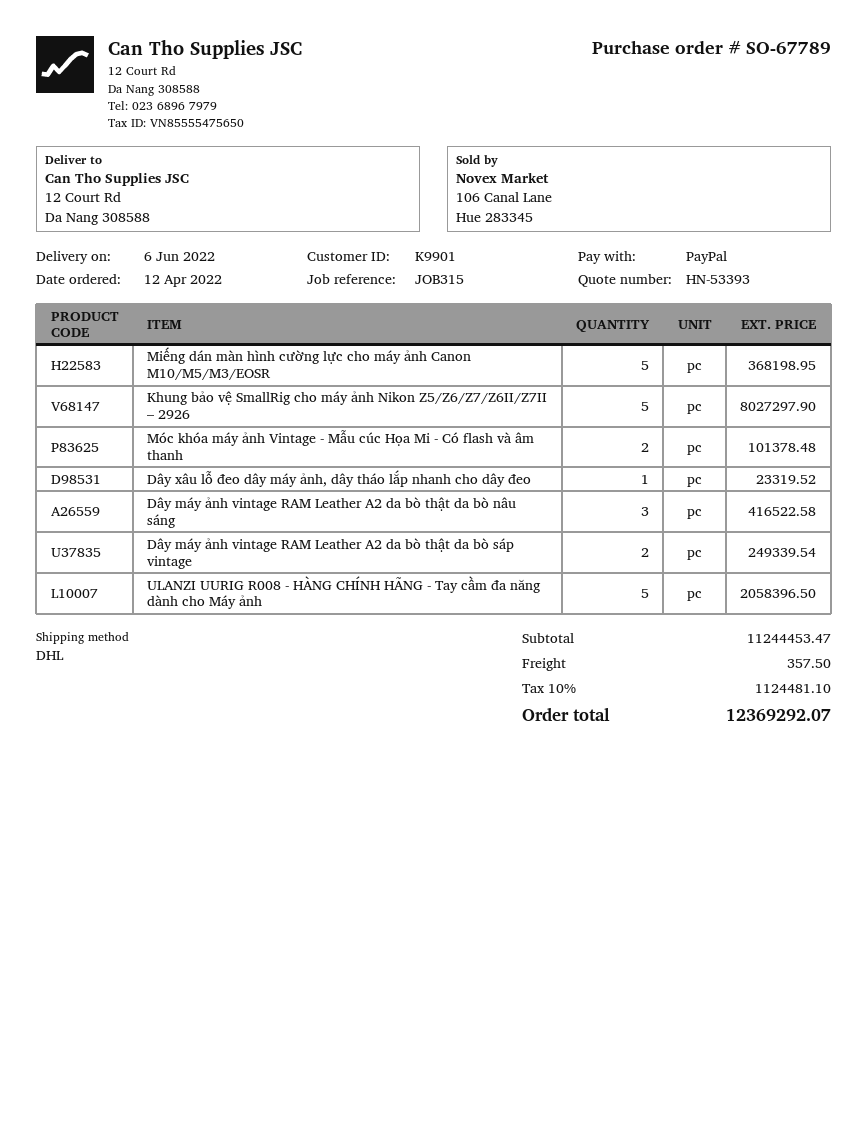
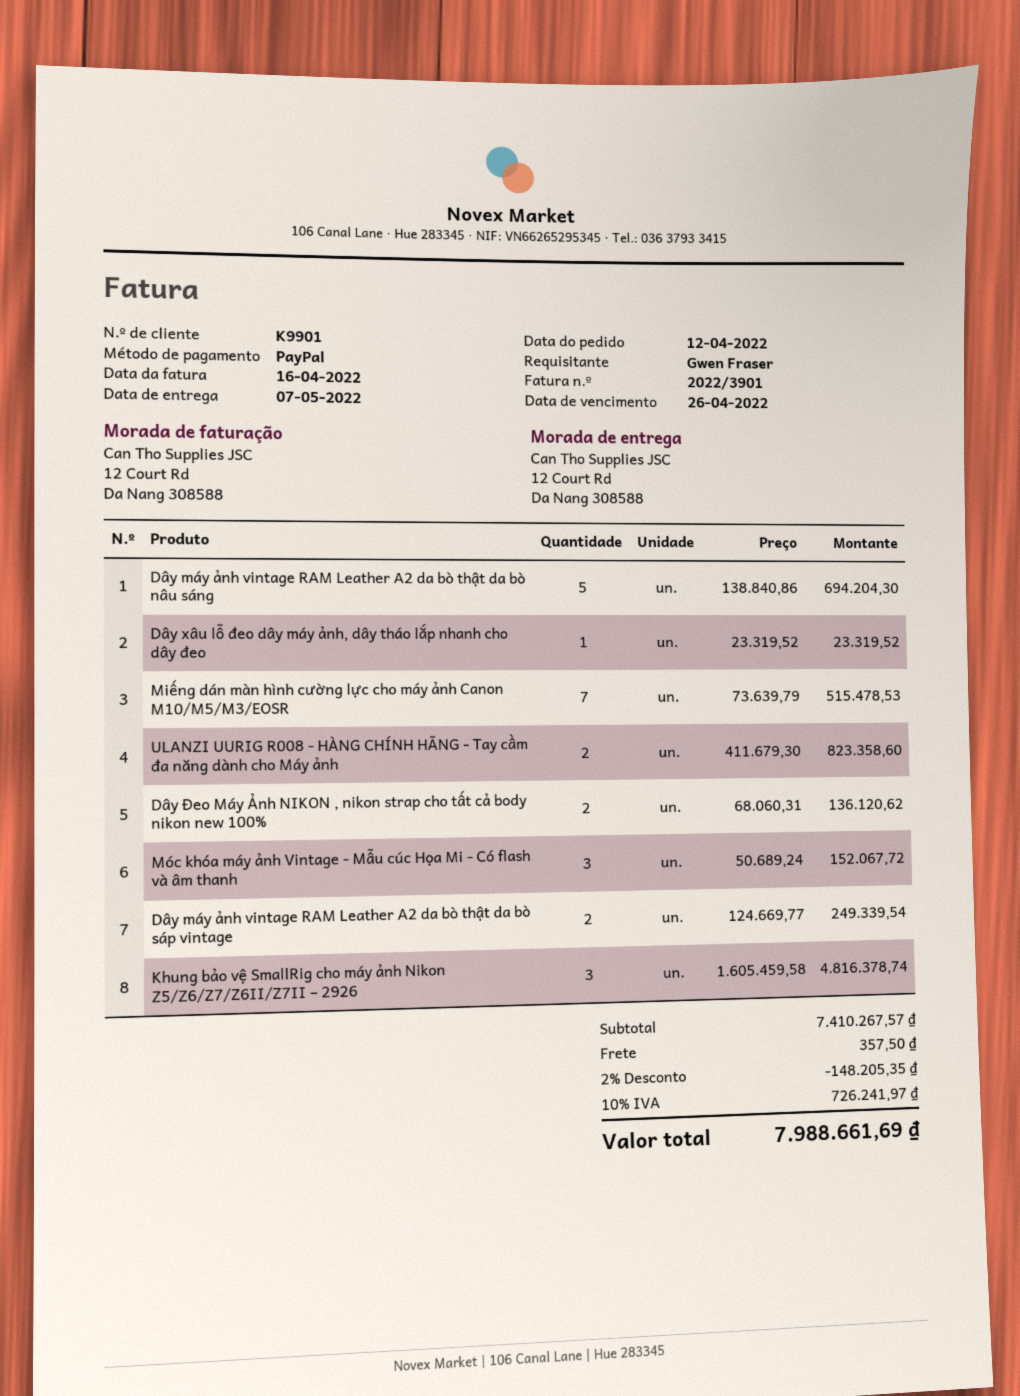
delivery date: 2022-06-06 -> 2022-05-07
Miếng dán màn hình cường lực cho máy ảnh Canon M10/M5/M3/EOSR: 5 for 368198.95 -> 7 for 515478.53
Khung bảo vệ SmallRig cho máy ảnh Nikon Z5/Z6/Z7/Z6II/Z7II – 2926: 5 for 8027297.90 -> 3 for 4816378.74
Móc khóa máy ảnh Vintage - Mẫu cúc Họa Mi - Có flash và âm thanh: 2 for 101378.48 -> 3 for 152067.72
Dây máy ảnh vintage RAM Leather A2 da bò thật da bò nâu sáng: 3 for 416522.58 -> 5 for 694204.30
ULANZI UURIG R008 - HÀNG CHÍNH HÃNG - Tay cầm đa năng dành cho Máy ảnh: 5 for 2058396.50 -> 2 for 823358.60
Dây Đeo Máy Ảnh NIKON , nikon strap cho tất cả body nikon new 100%: none -> 2 for 136120.62
subtotal: 11244453.47 -> 7410267.57
discount: none -> 2% = 148205.35
tax: 10% = 1124481.10 -> 10% = 726241.97
total: 12369292.07 -> 7988661.69

